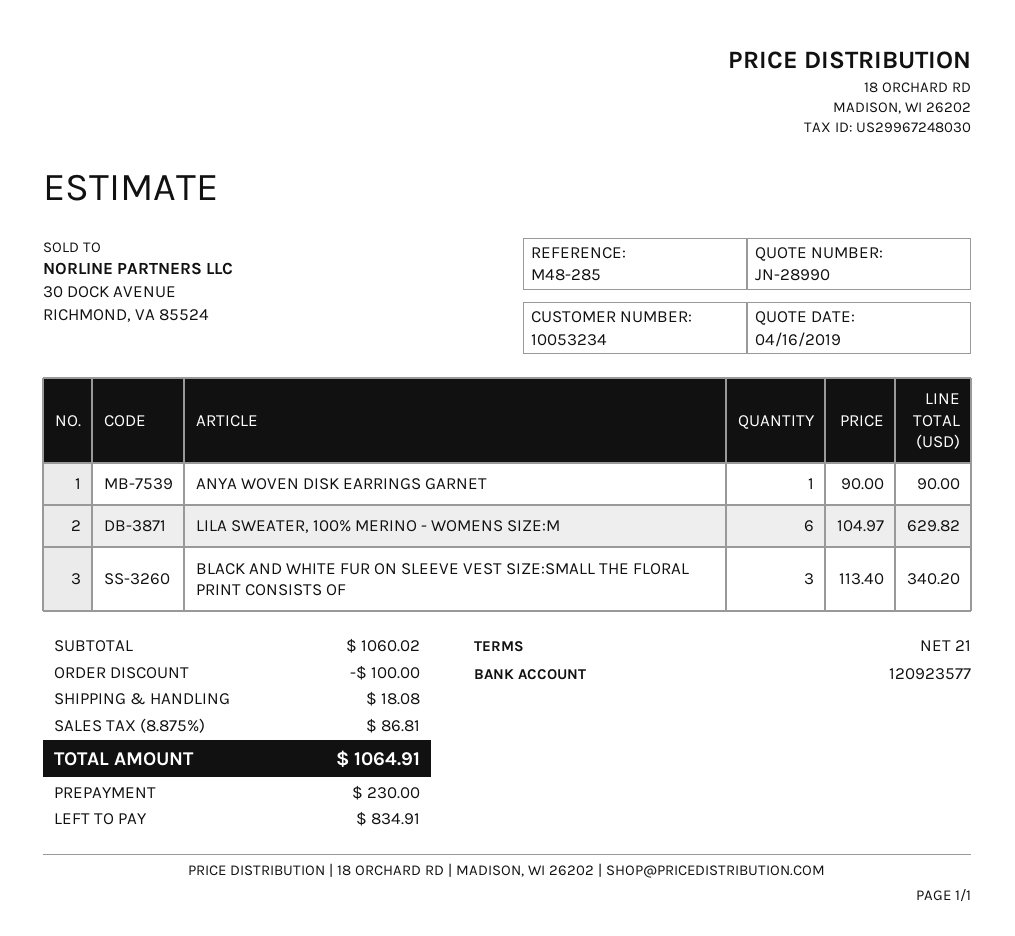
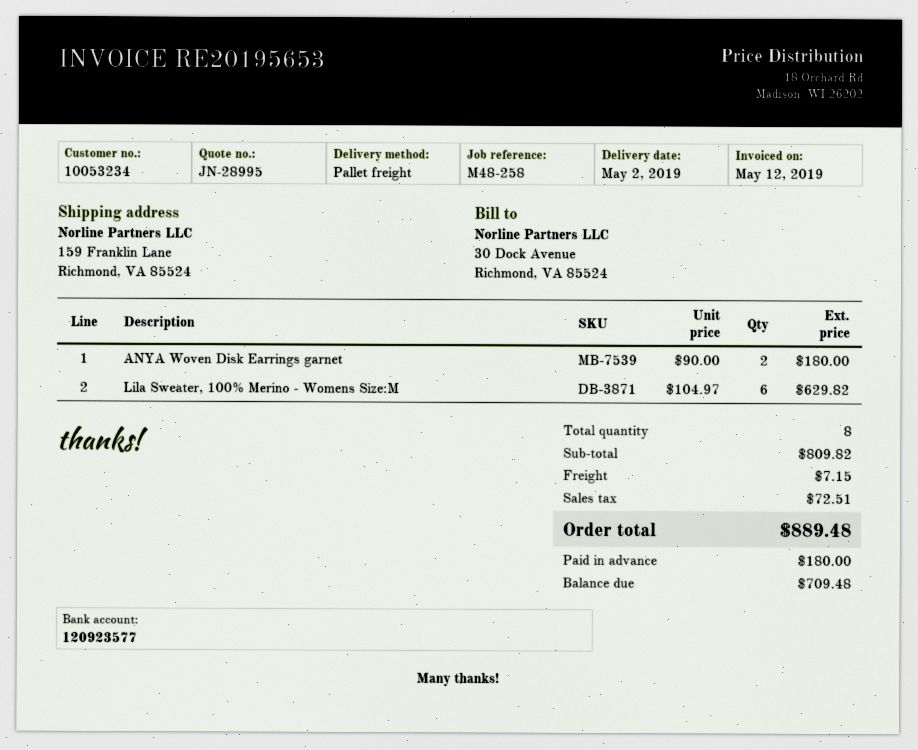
quote number: JN-28990 -> JN-28995
reference: M48-285 -> M48-258
ANYA WOVEN DISK EARRINGS GARNET: 1 x 90.00 = 90.00 -> 2 x 90.00 = 180.00
BLACK AND WHITE FUR ON SLEEVE VEST SIZE:SMALL THE FLORAL PRINT CONSISTS OF: 3 x 113.40 = 340.20 -> none
subtotal: 1060.02 -> 809.82
discount: 100.00 -> none
shipping: 18.08 -> 7.15
tax: 86.81 -> 72.51
total: 1064.91 -> 889.48
deposit: 230.00 -> 180.00
balance: 834.91 -> 709.48

